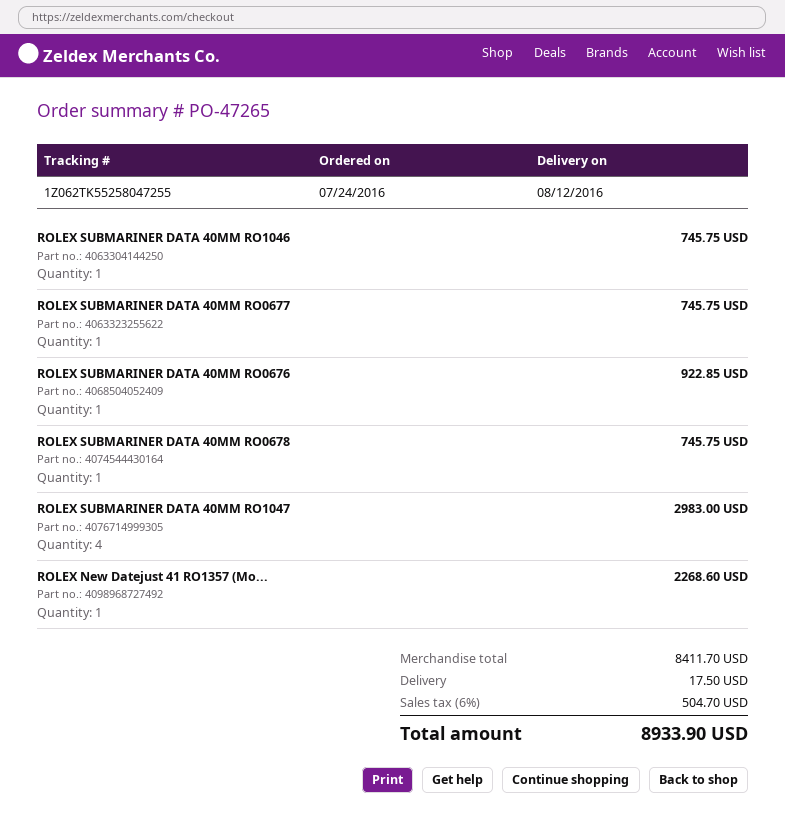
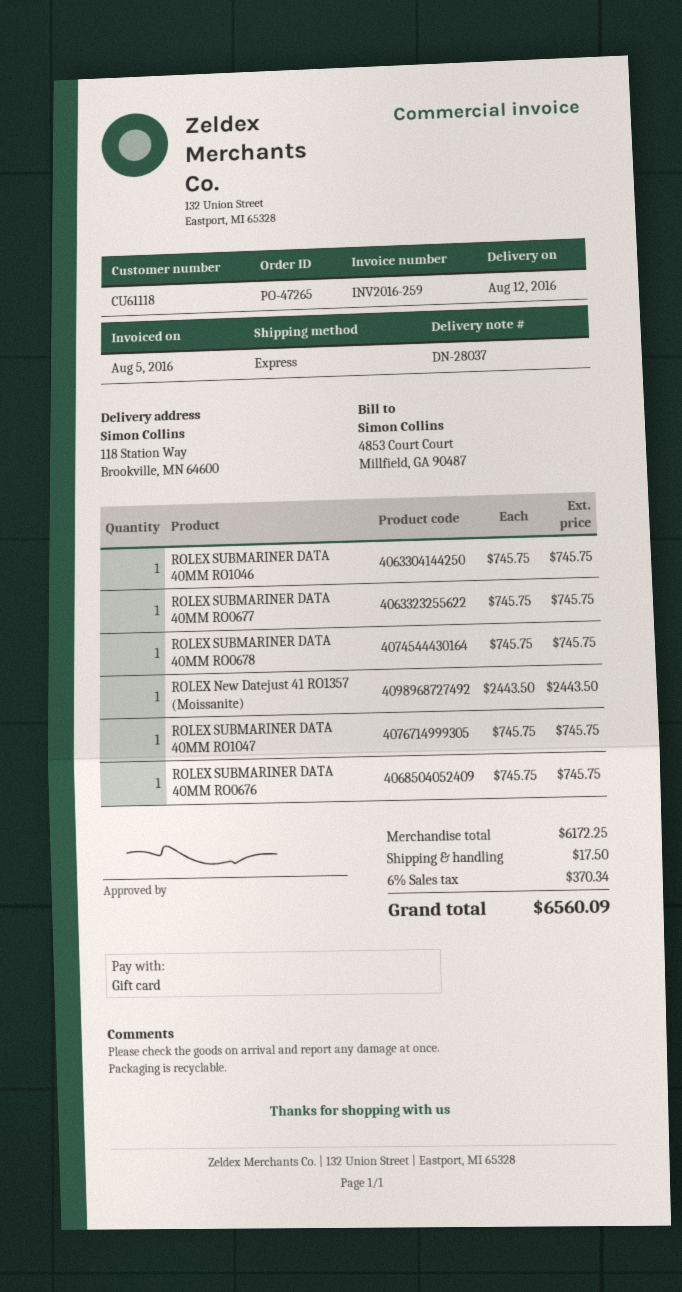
ROLEX SUBMARINER DATA 40MM RO0676: 1 for 922.85 -> 1 for 745.75
ROLEX SUBMARINER DATA 40MM RO1047: 4 for 2983.00 -> 1 for 745.75
ROLEX New Datejust 41 RO1357 (Mo...: 1 for 2268.60 -> 1 for 2443.50
subtotal: 8411.70 -> 6172.25
tax: 6% = 504.70 -> 6% = 370.34
total: 8933.90 -> 6560.09

